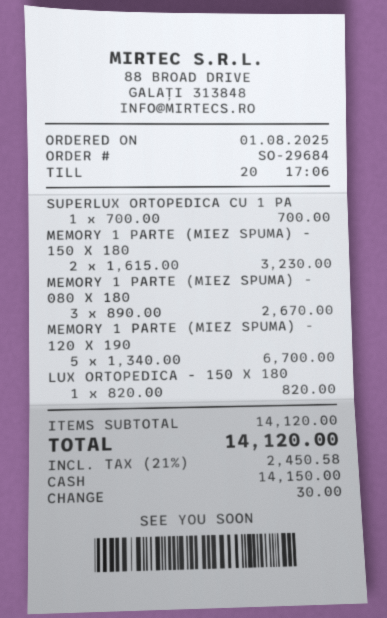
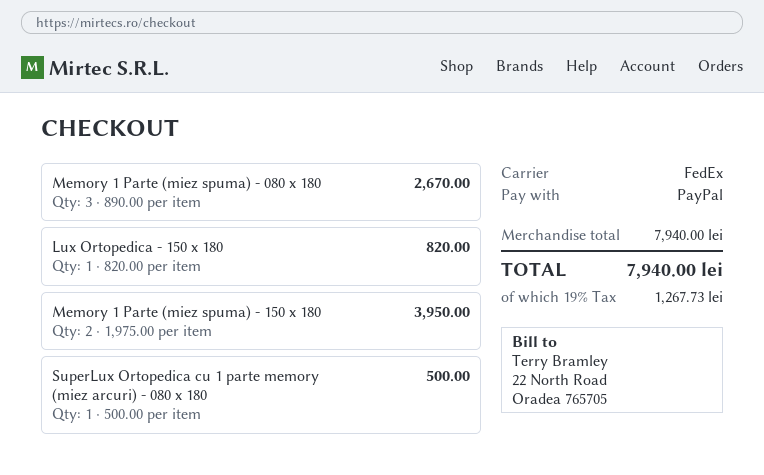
payment method: cash -> PayPal
SUPERLUX ORTOPEDICA CU 1 PA: 1 x 700.00 = 700.00 -> 1 x 500.00 = 500.00
MEMORY 1 PARTE (MIEZ SPUMA) - 150 X 180: 2 x 1615.00 = 3230.00 -> 2 x 1975.00 = 3950.00
MEMORY 1 PARTE (MIEZ SPUMA) - 120 X 190: 5 x 1340.00 = 6700.00 -> none
subtotal: 14120.00 -> 7940.00
tax: 21% = 2450.58 -> 19% = 1267.73
total: 14120.00 -> 7940.00

